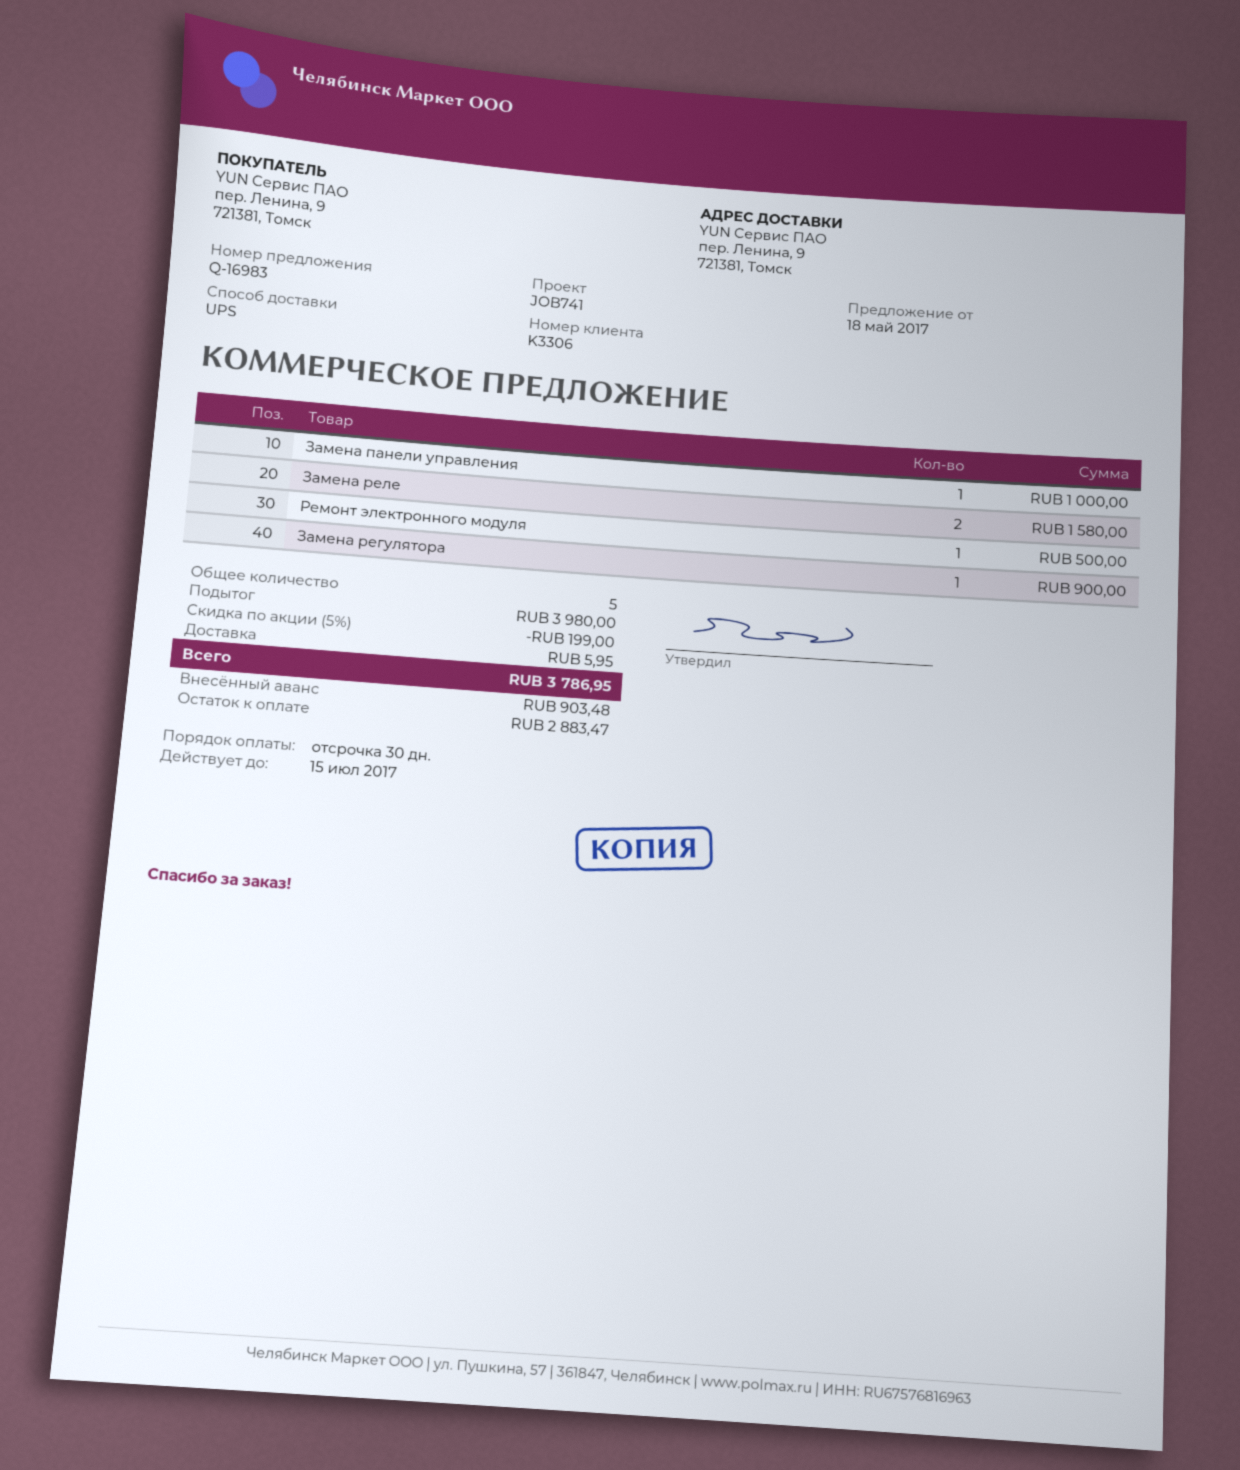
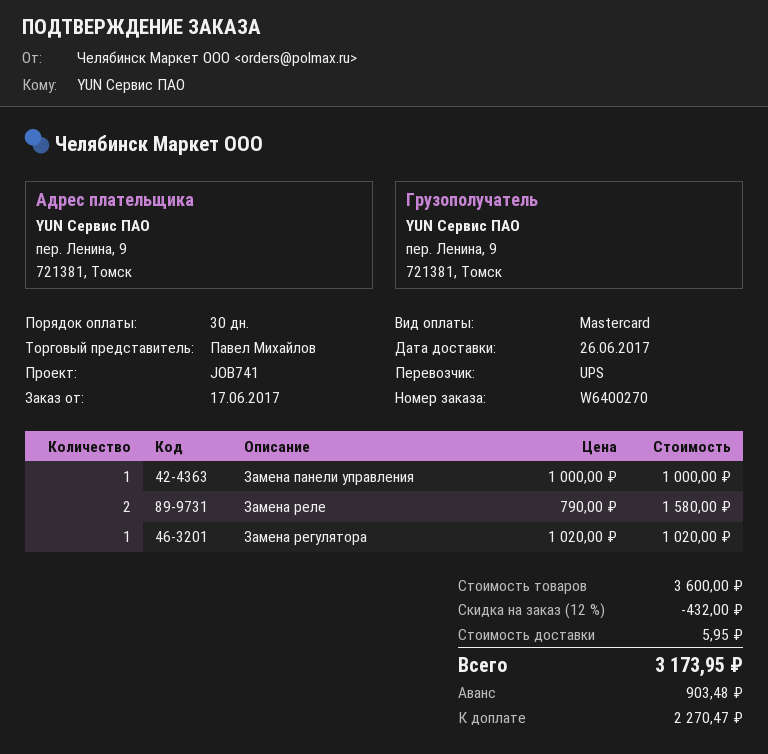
Ремонт электронного модуля: 1 for 500.00 -> none
Замена регулятора: 1 for 900.00 -> 1 for 1020.00
subtotal: 3980.00 -> 3600.00
discount: 5% = 199.00 -> 12% = 432.00
total: 3786.95 -> 3173.95
balance: 2883.47 -> 2270.47

